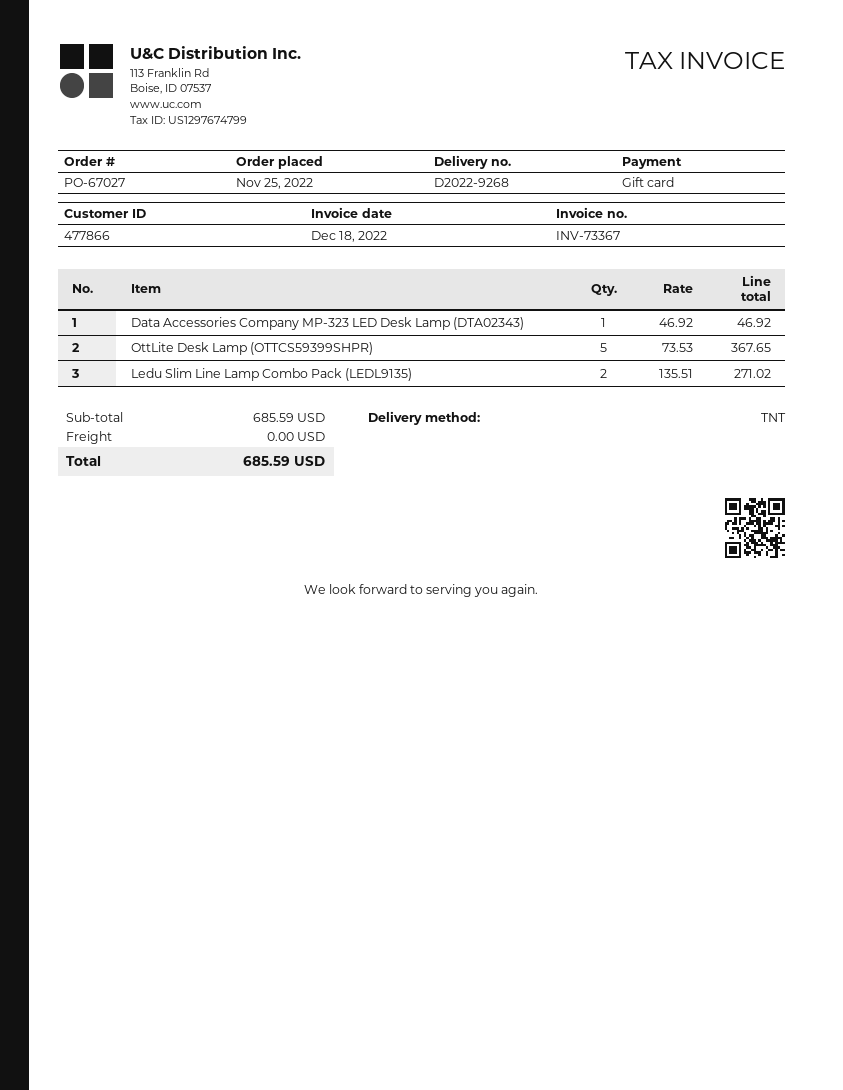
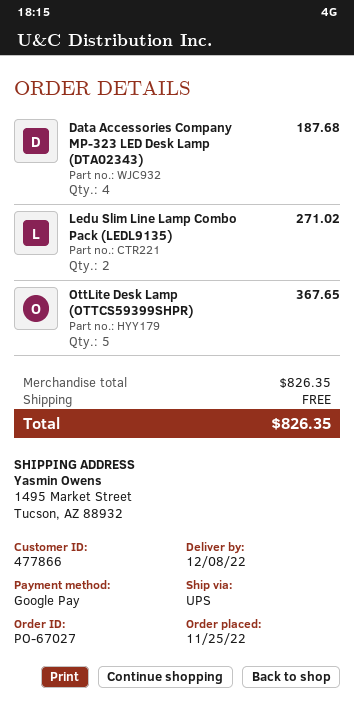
payment method: gift card -> Google Pay
shipping method: TNT -> UPS
Data Accessories Company MP-323 LED Desk Lamp (DTA02343): 1 for 46.92 -> 4 for 187.68
subtotal: 685.59 -> 826.35
total: 685.59 -> 826.35

